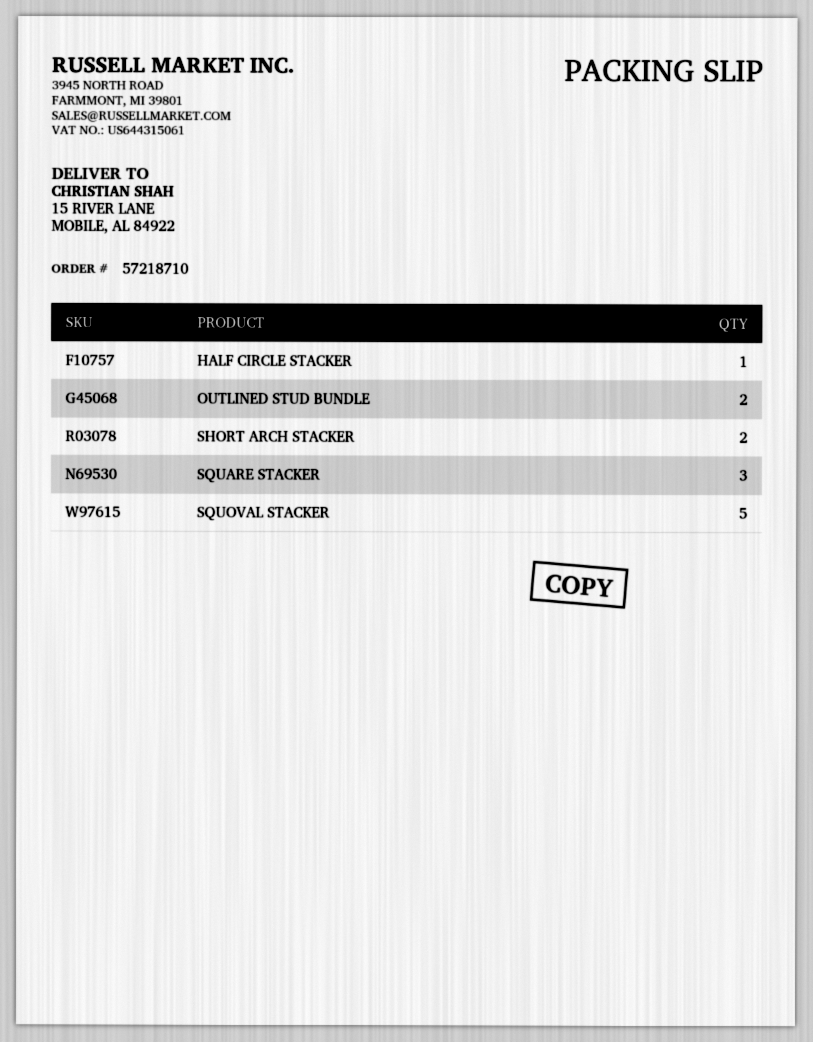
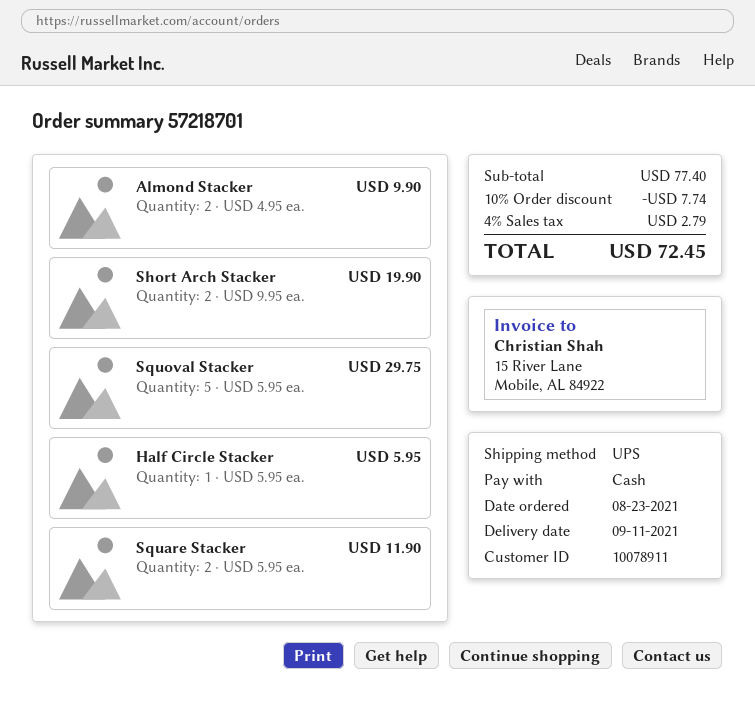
order number: 57218710 -> 57218701
OUTLINED STUD BUNDLE: 2 -> none
SQUARE STACKER: 3 -> 2
Almond Stacker: none -> 2

